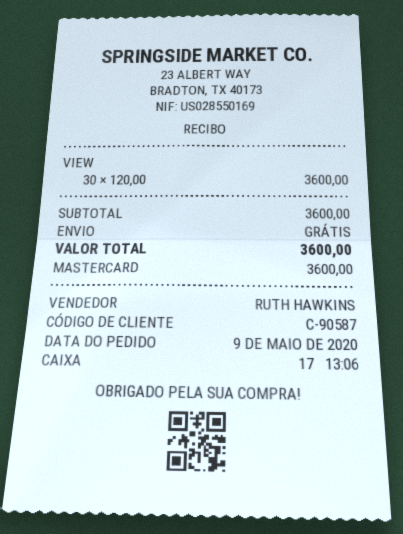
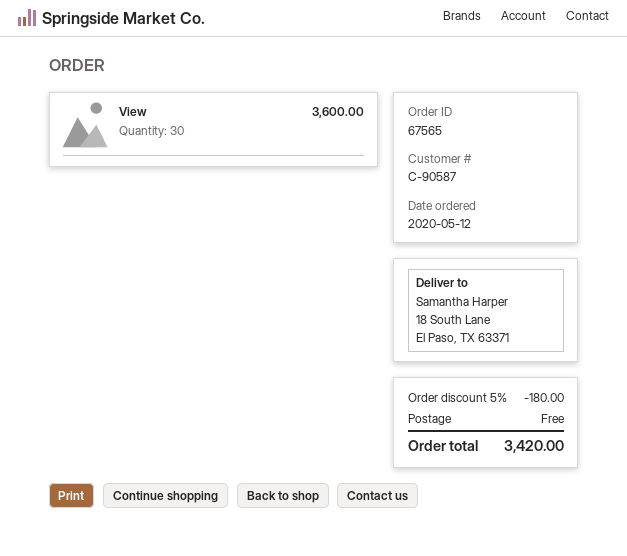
order date: 2020-05-09 -> 2020-05-12
discount: none -> 5% = 180.00
total: 3600.00 -> 3420.00

